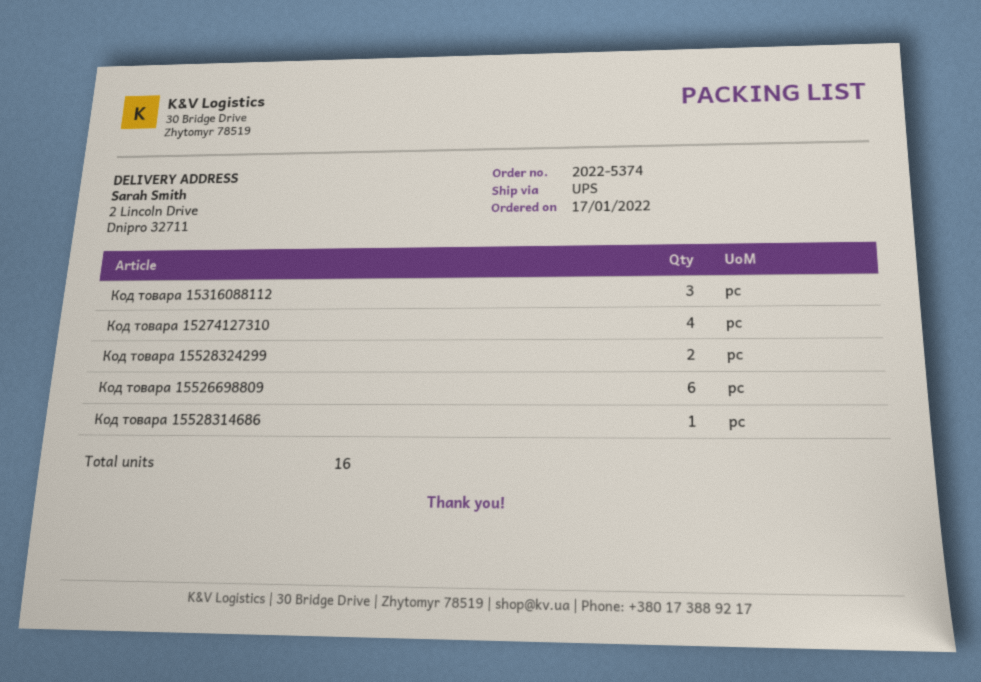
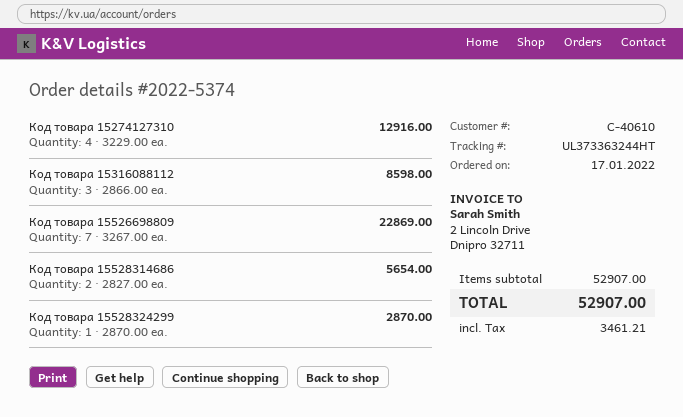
Код товара 15528324299: 2 -> 1
Код товара 15526698809: 6 -> 7
Код товара 15528314686: 1 -> 2

